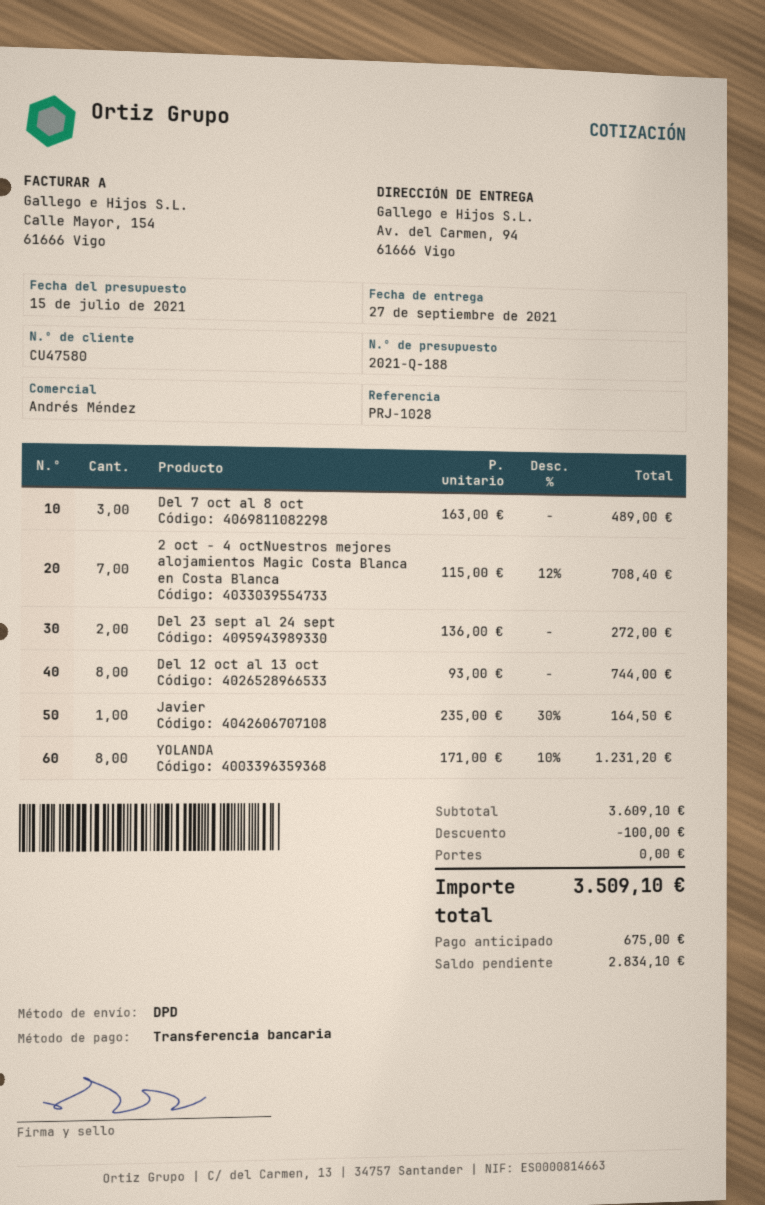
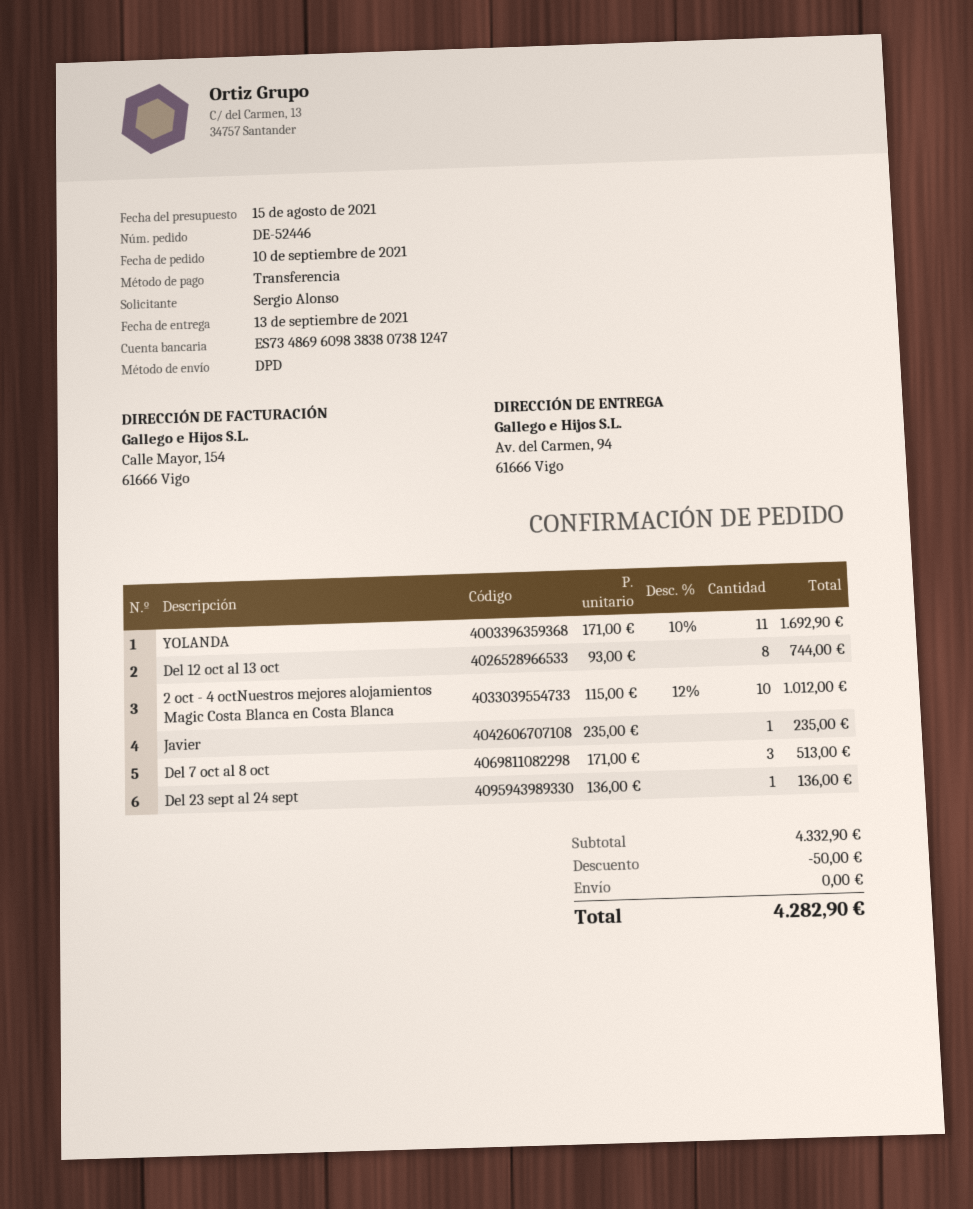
quote date: 2021-07-15 -> 2021-08-15
delivery date: 2021-09-27 -> 2021-09-13
Del 7 oct al 8 oct: 3 x 163.00 = 489.00 -> 3 x 171.00 = 513.00
2 oct - 4 octNuestros mejores alojamientos Magic Costa Blanca en Costa Blanca: 7 x 115.00 - 12% = 708.40 -> 10 x 115.00 - 12% = 1012.00
Del 23 sept al 24 sept: 2 x 136.00 = 272.00 -> 1 x 136.00 = 136.00
Javier: 1 x 235.00 - 30% = 164.50 -> 1 x 235.00 = 235.00
YOLANDA: 8 x 171.00 - 10% = 1231.20 -> 11 x 171.00 - 10% = 1692.90
subtotal: 3609.10 -> 4332.90
discount: 100.00 -> 50.00
total: 3509.10 -> 4282.90

